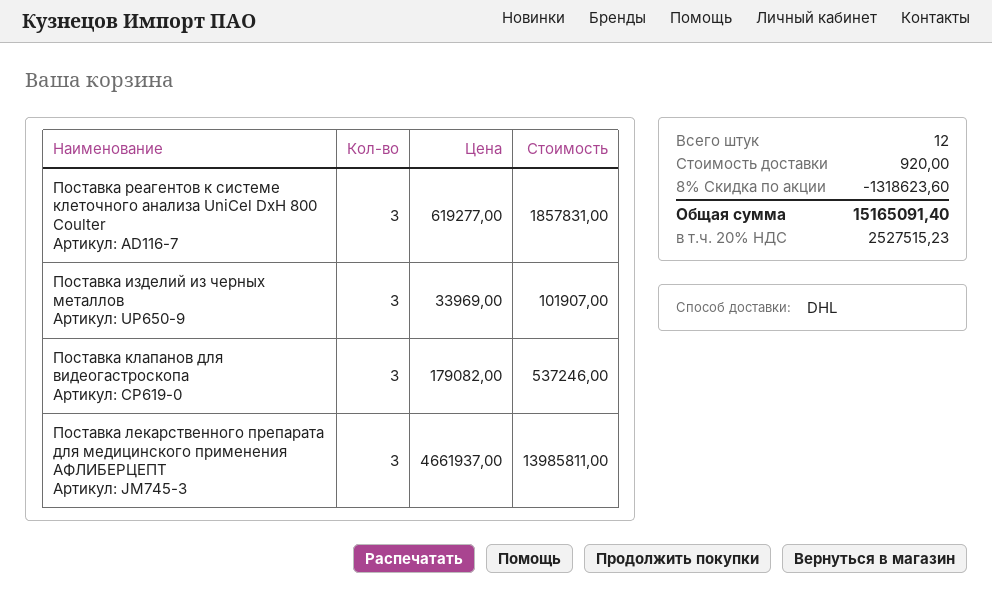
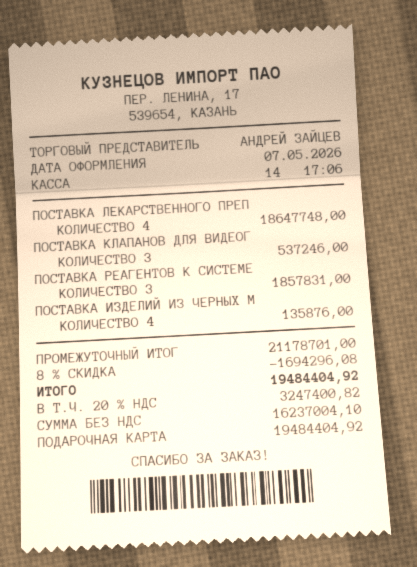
Поставка изделий из черных металлов: 3 for 101907.00 -> 4 for 135876.00
Поставка лекарственного препарата для медицинского применения АФЛИБЕРЦЕПТ: 3 for 13985811.00 -> 4 for 18647748.00
discount: 8% = 1318623.60 -> 8% = 1694296.08
shipping: 920.00 -> none
tax: 20% = 2527515.23 -> 20% = 3247400.82
total: 15165091.40 -> 19484404.92

